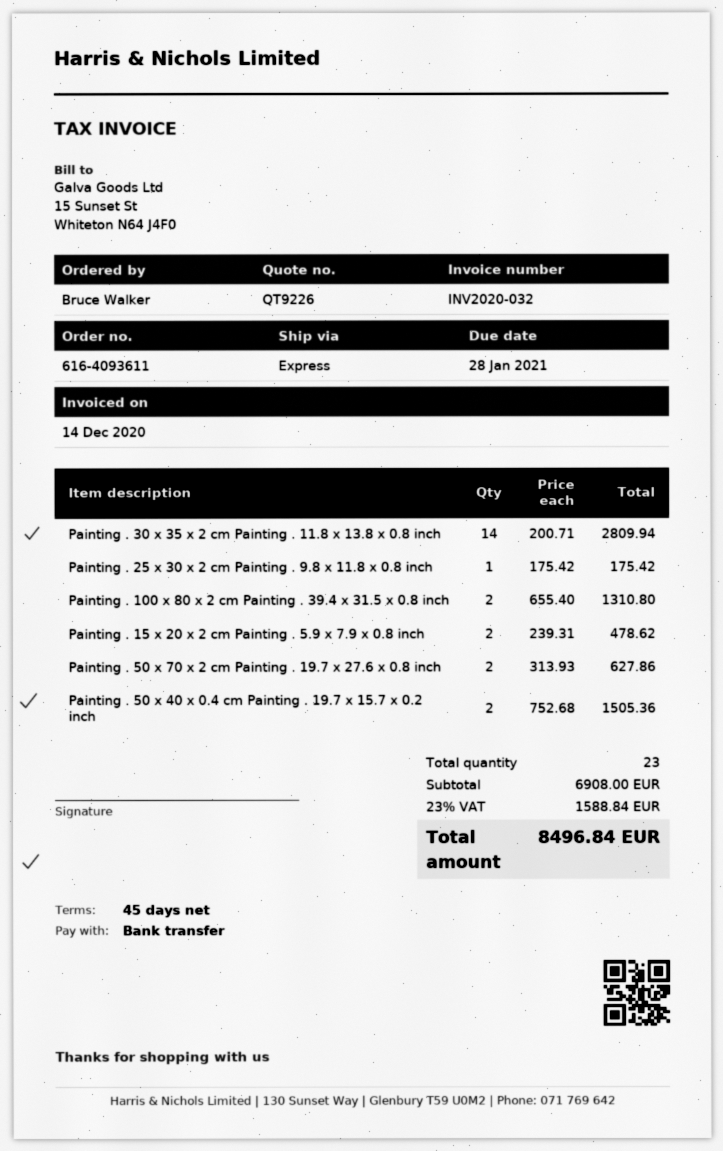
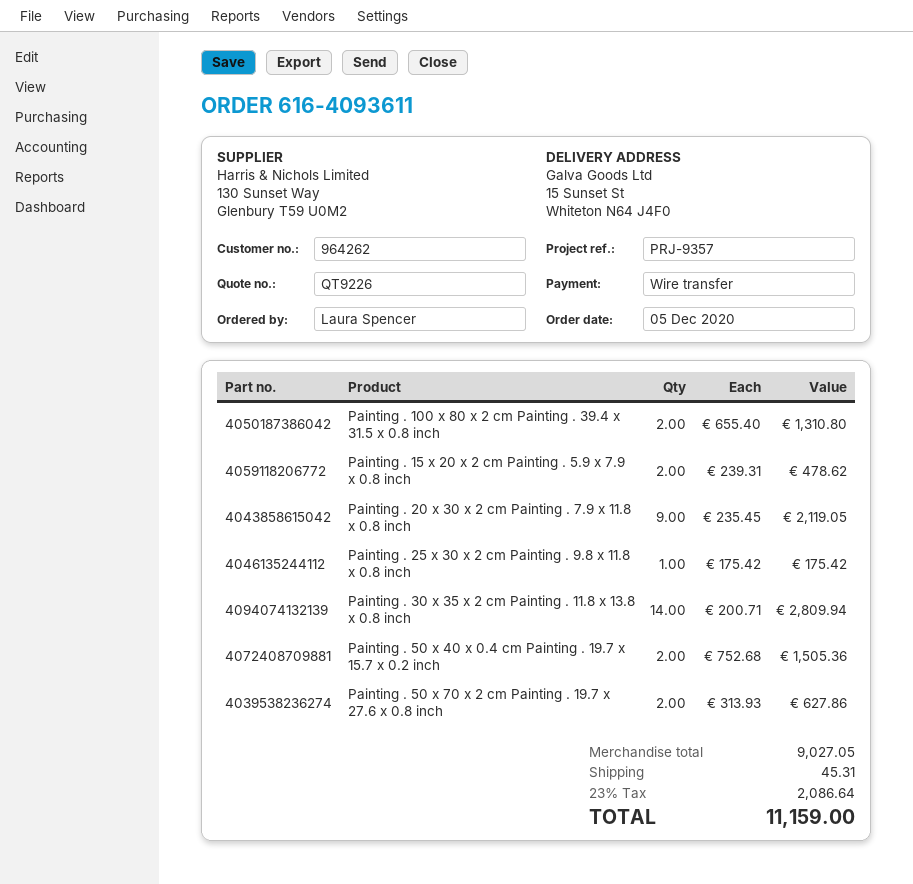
ordered by: Bruce Walker -> Laura Spencer
Painting . 20 x 30 x 2 cm Painting . 7.9 x 11.8 x 0.8 inch: none -> 9 x 235.45 = 2119.05
subtotal: 6908.00 -> 9027.05
shipping: none -> 45.31
tax: 23% = 1588.84 -> 23% = 2086.64
total: 8496.84 -> 11159.00

